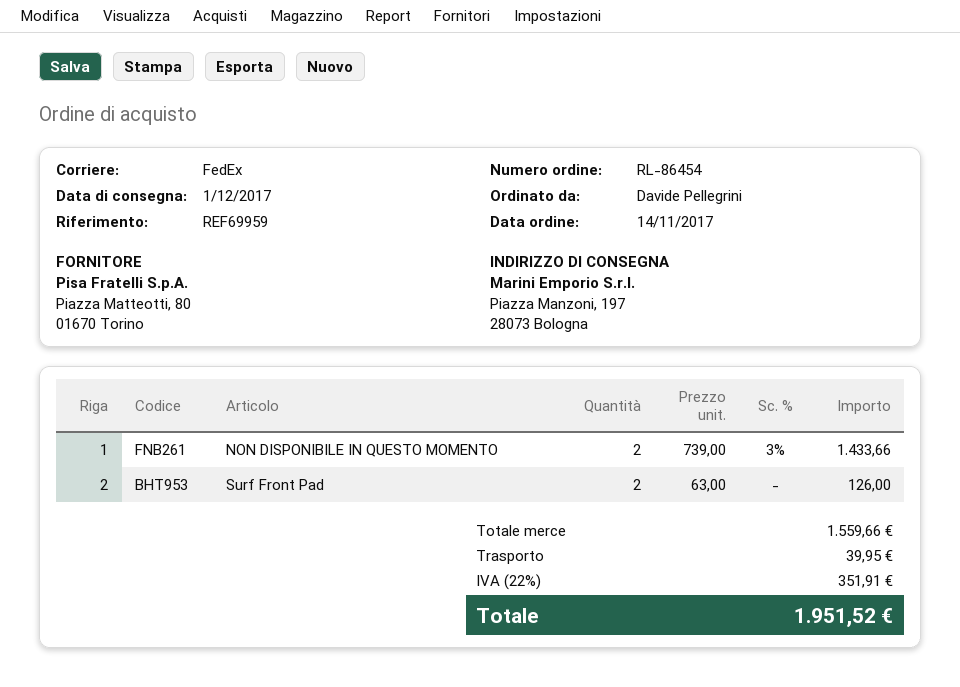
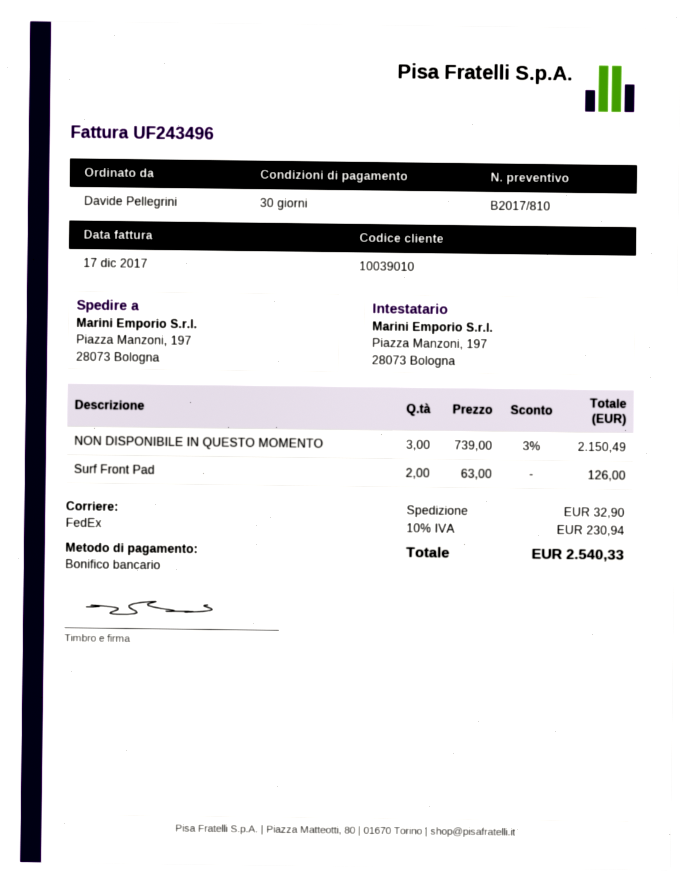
NON DISPONIBILE IN QUESTO MOMENTO: 2 x 739.00 - 3% = 1433.66 -> 3 x 739.00 - 3% = 2150.49
shipping: 39.95 -> 32.90
tax: 22% = 351.91 -> 10% = 230.94
total: 1951.52 -> 2540.33

